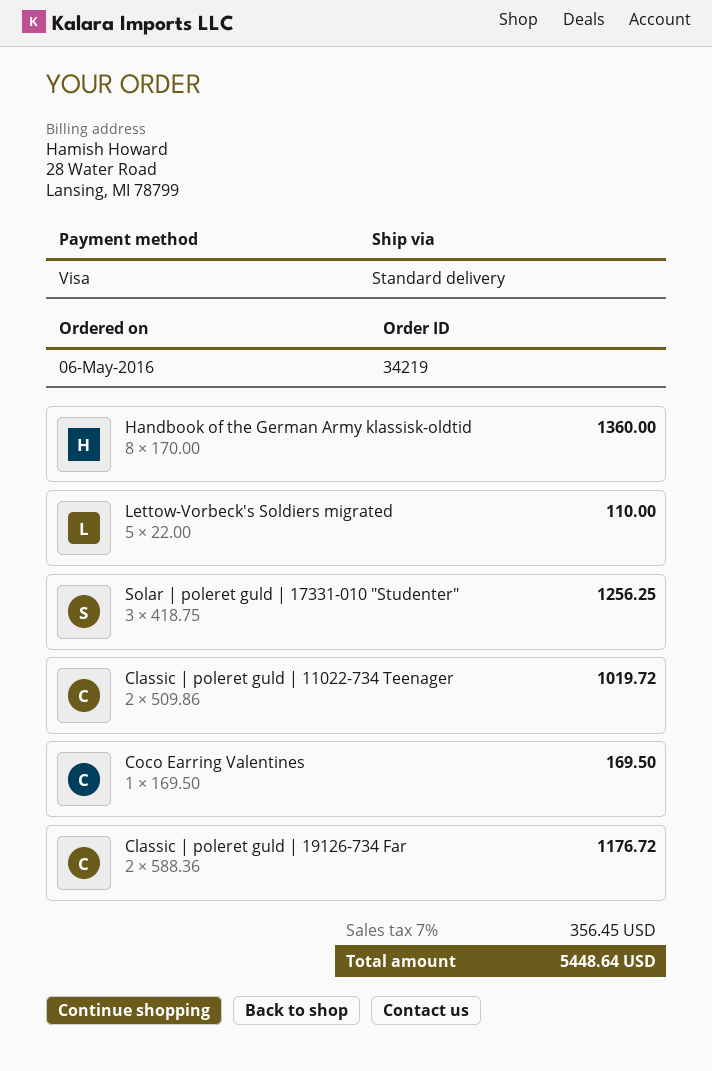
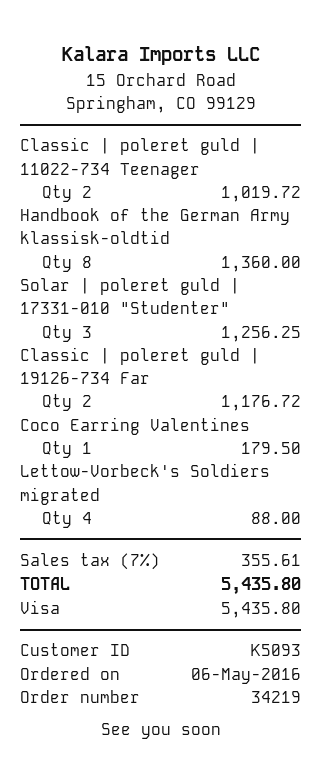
Lettow-Vorbeck's Soldiers migrated: 5 for 110.00 -> 4 for 88.00
Coco Earring Valentines: 1 for 169.50 -> 1 for 179.50
tax: 7% = 356.45 -> 7% = 355.61
total: 5448.64 -> 5435.80

